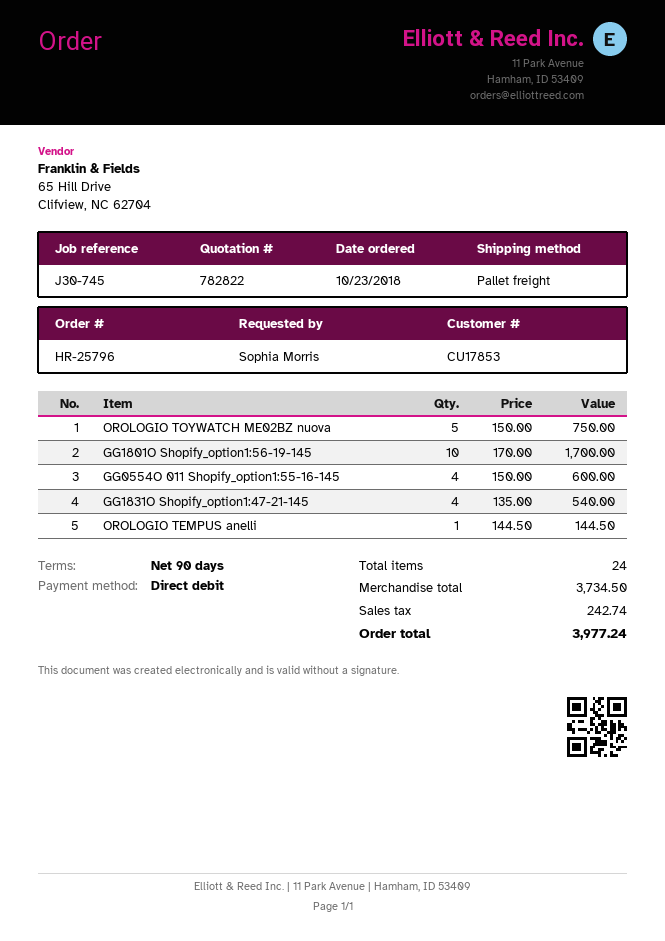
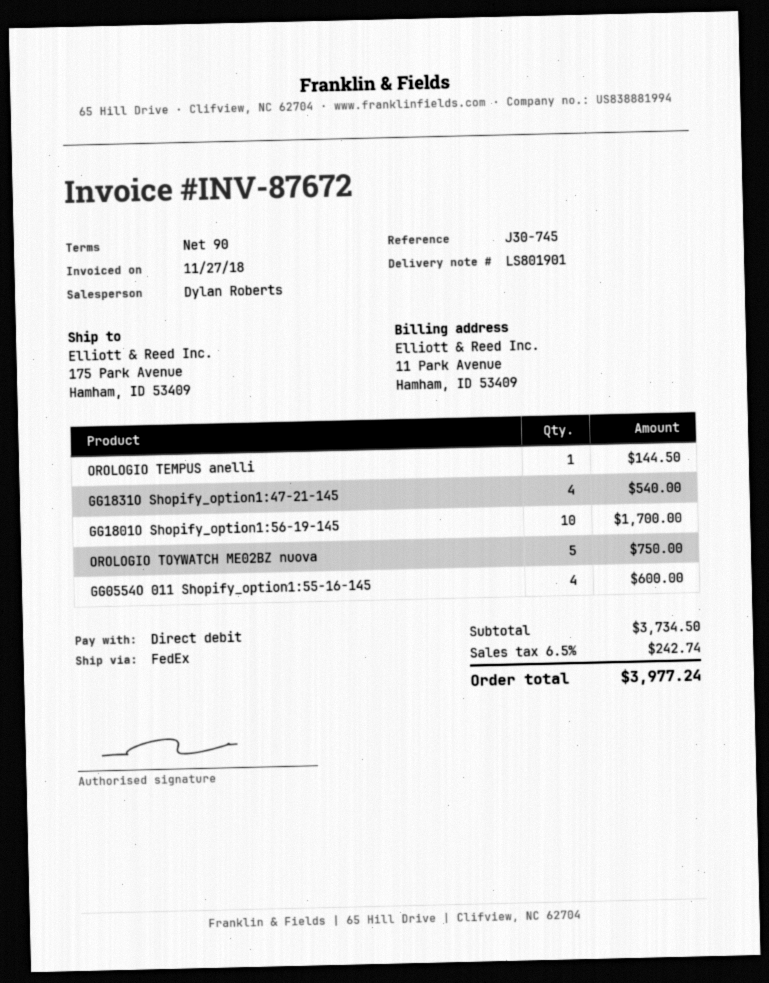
shipping method: pallet freight -> FedEx

